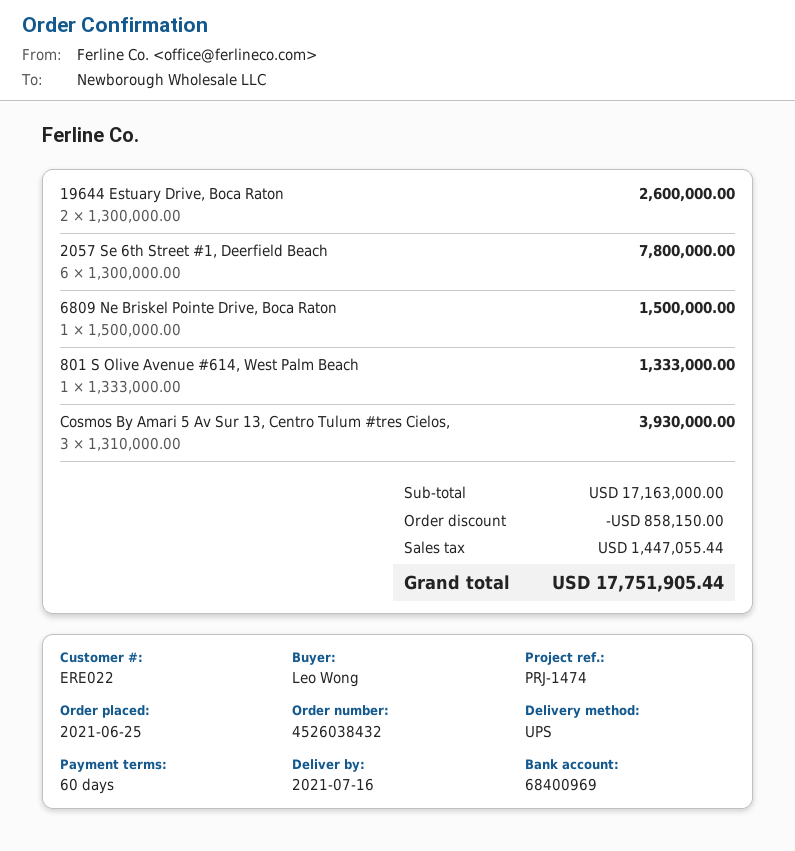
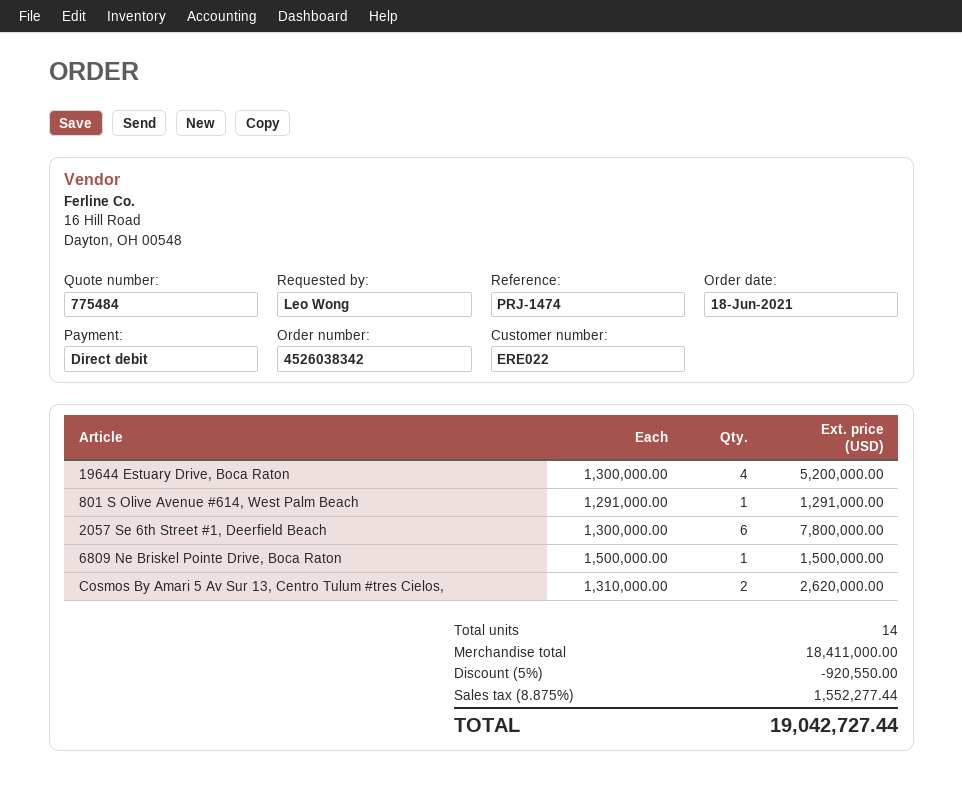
order number: 4526038432 -> 4526038342
order date: 2021-06-25 -> 2021-06-18
19644 Estuary Drive, Boca Raton: 2 x 1300000.00 = 2600000.00 -> 4 x 1300000.00 = 5200000.00
801 S Olive Avenue #614, West Palm Beach: 1 x 1333000.00 = 1333000.00 -> 1 x 1291000.00 = 1291000.00
Cosmos By Amari 5 Av Sur 13, Centro Tulum #tres Cielos,: 3 x 1310000.00 = 3930000.00 -> 2 x 1310000.00 = 2620000.00
subtotal: 17163000.00 -> 18411000.00
discount: 858150.00 -> 920550.00
tax: 1447055.44 -> 1552277.44
total: 17751905.44 -> 19042727.44

